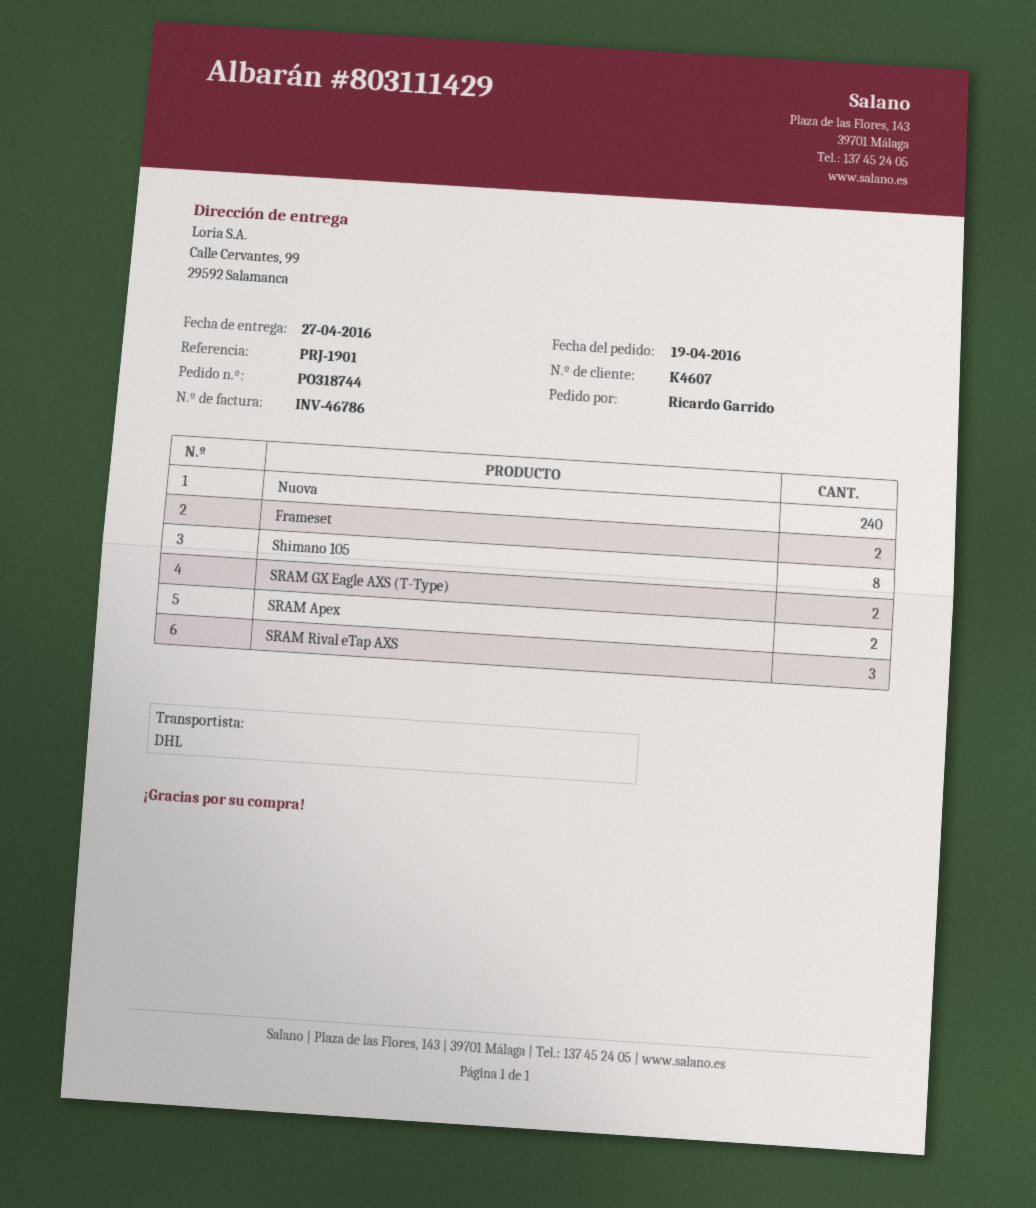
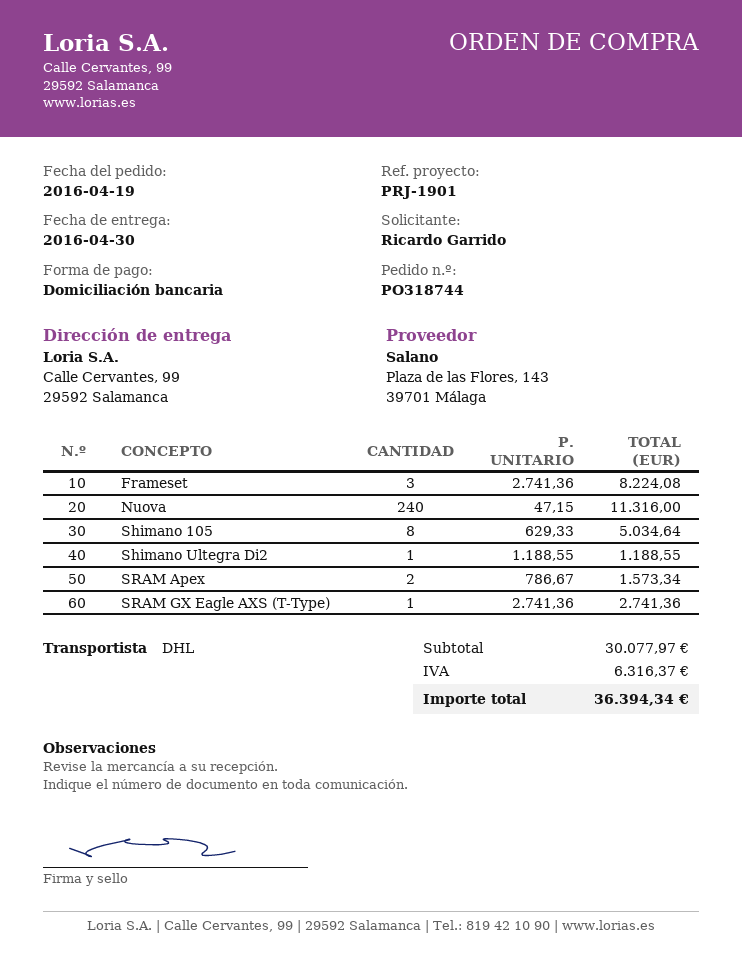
delivery date: 2016-04-27 -> 2016-04-30
Frameset: 2 -> 3
SRAM GX Eagle AXS (T-Type): 2 -> 1
SRAM Rival eTap AXS: 3 -> none
Shimano Ultegra Di2: none -> 1

